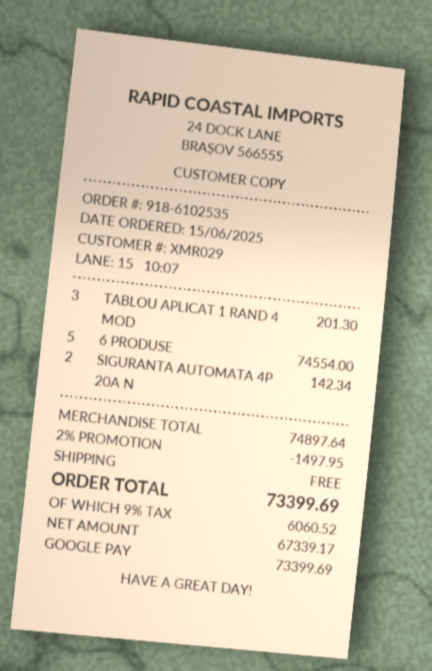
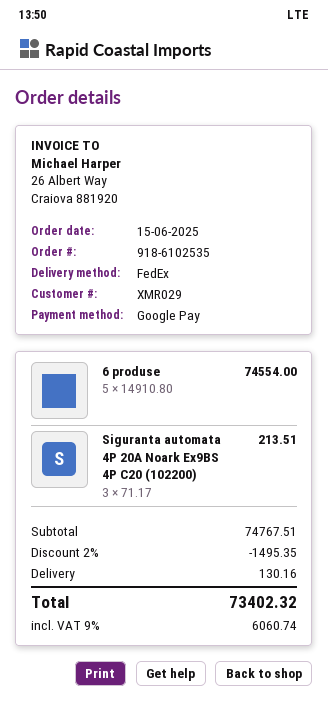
TABLOU APLICAT 1 RAND 4 MOD: 3 for 201.30 -> none
SIGURANTA AUTOMATA 4P 20A N: 2 for 142.34 -> 3 for 213.51
subtotal: 74897.64 -> 74767.51
discount: 2% = 1497.95 -> 2% = 1495.35
shipping: 0.00 -> 130.16
tax: 9% = 6060.52 -> 9% = 6060.74
total: 73399.69 -> 73402.32

